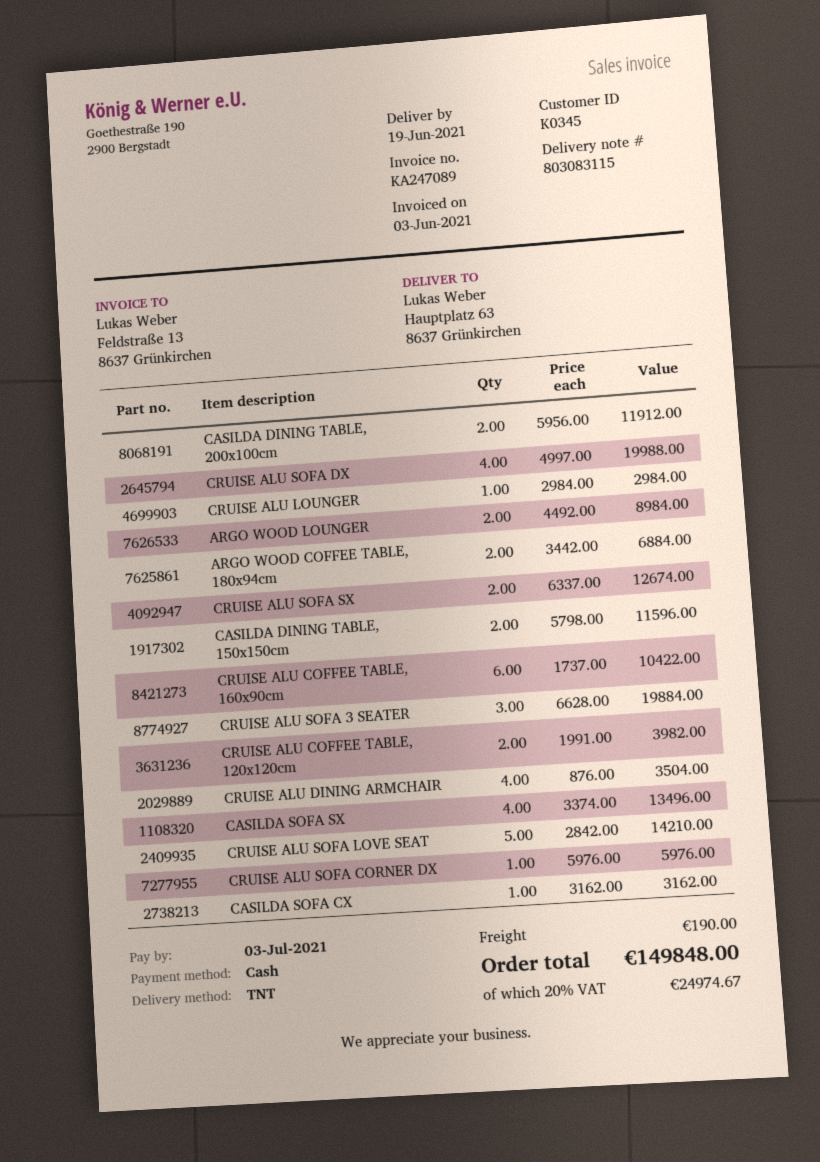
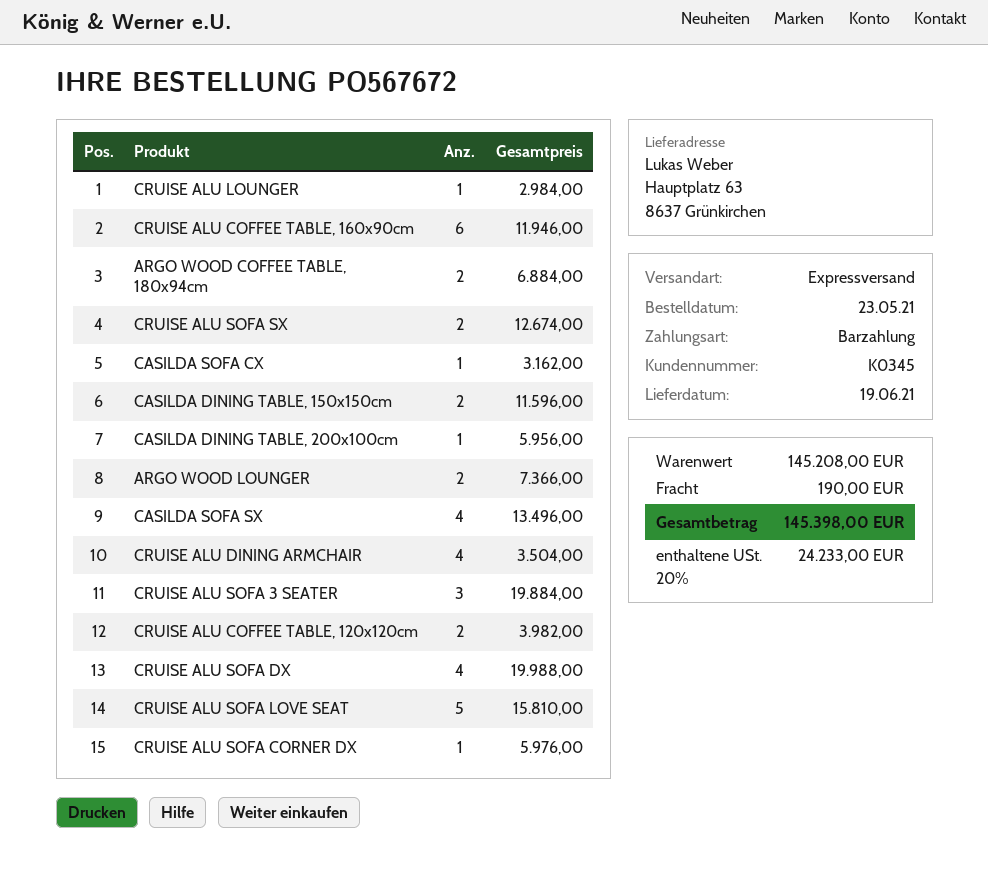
shipping method: TNT -> express
CASILDA DINING TABLE, 200x100cm: 2 for 11912.00 -> 1 for 5956.00
ARGO WOOD LOUNGER: 2 for 8984.00 -> 2 for 7366.00
CRUISE ALU COFFEE TABLE, 160x90cm: 6 for 10422.00 -> 6 for 11946.00
CRUISE ALU SOFA LOVE SEAT: 5 for 14210.00 -> 5 for 15810.00
tax: 20% = 24974.67 -> 20% = 24233.00
total: 149848.00 -> 145398.00

